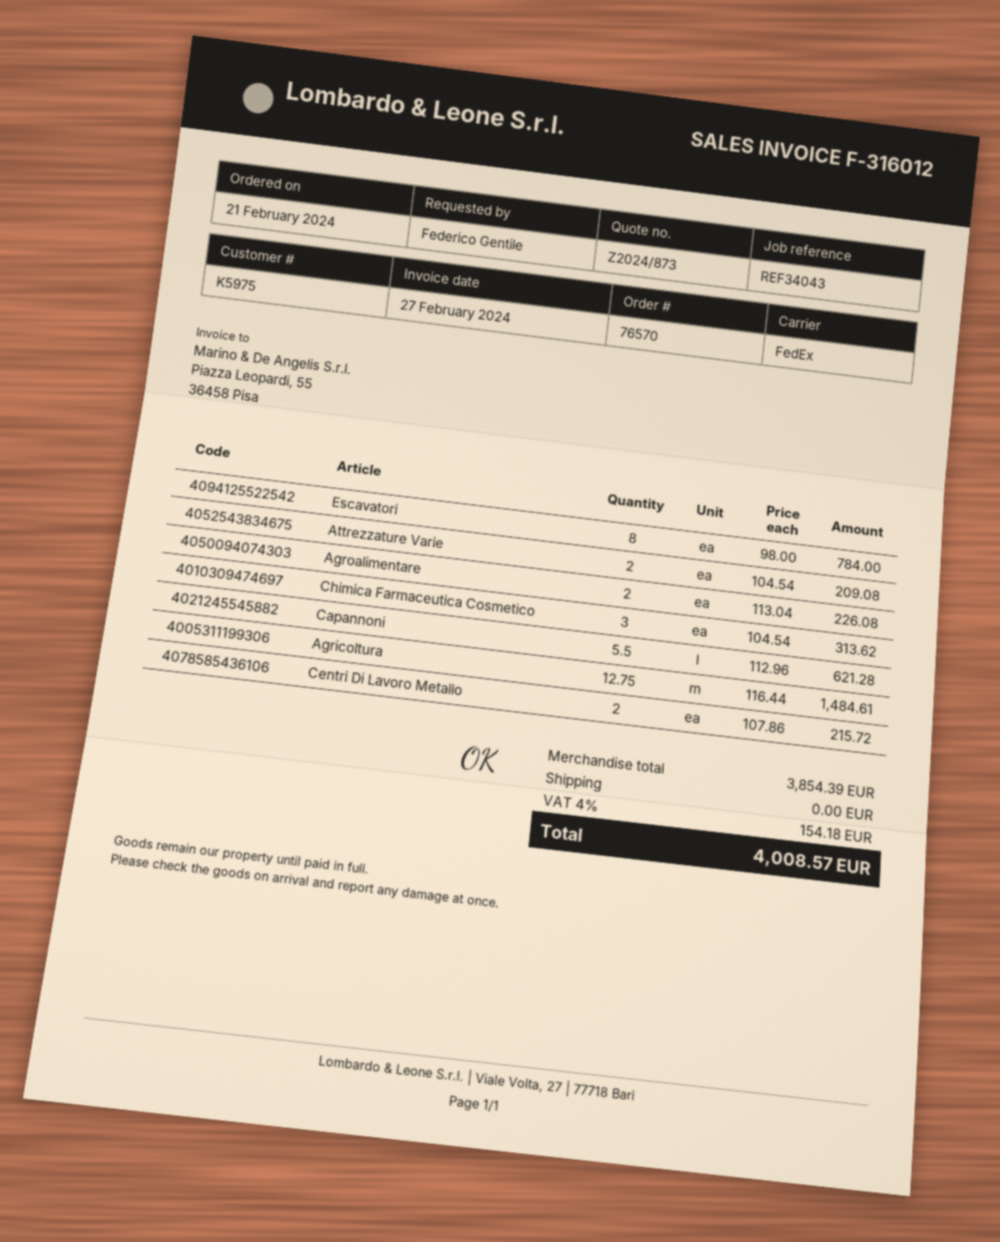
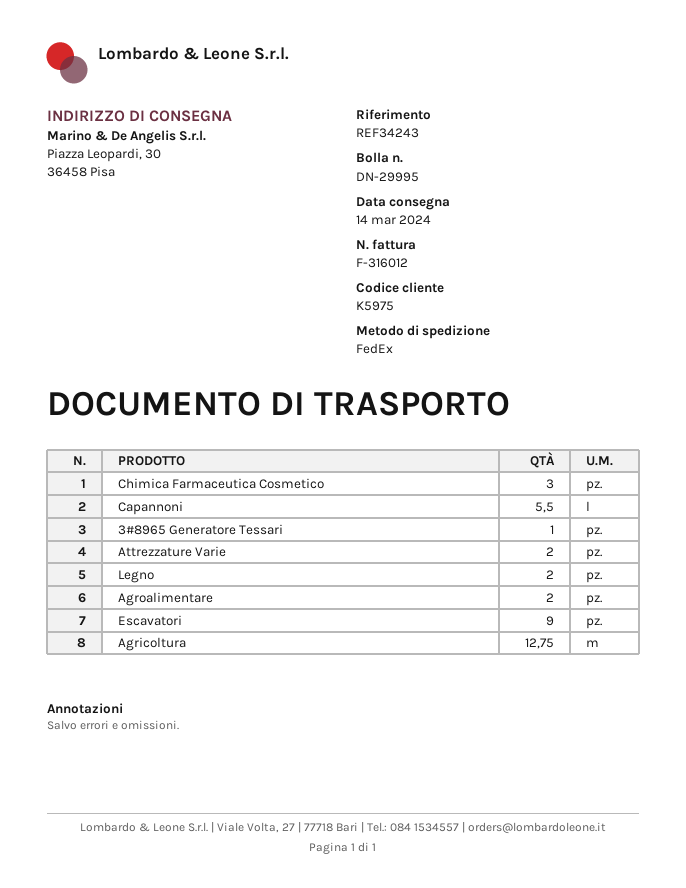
reference: REF34043 -> REF34243
Escavatori: 8 -> 9
Centri Di Lavoro Metallo: 2 -> none
3#8965 Generatore Tessari: none -> 1
Legno: none -> 2

